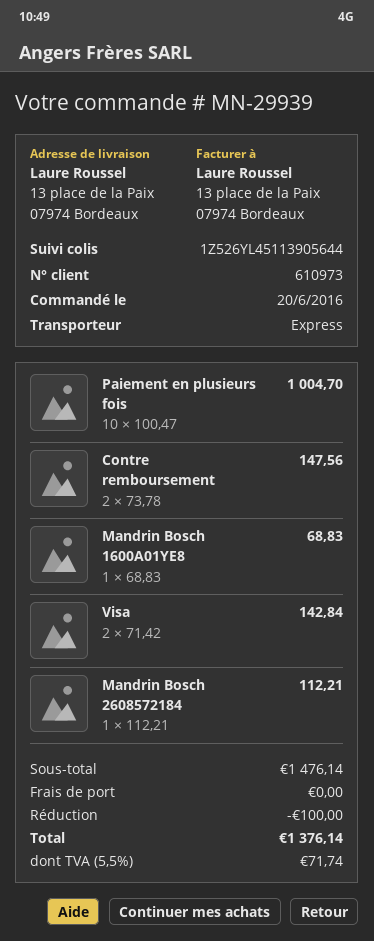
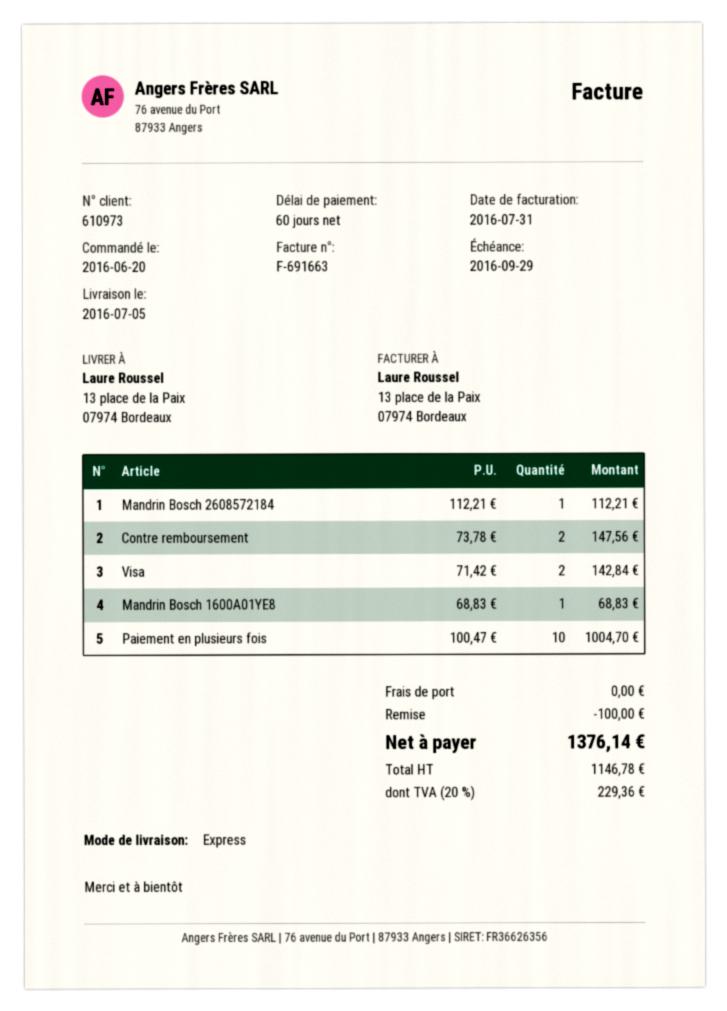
tax: 5.5% = 71.74 -> 20% = 229.36

